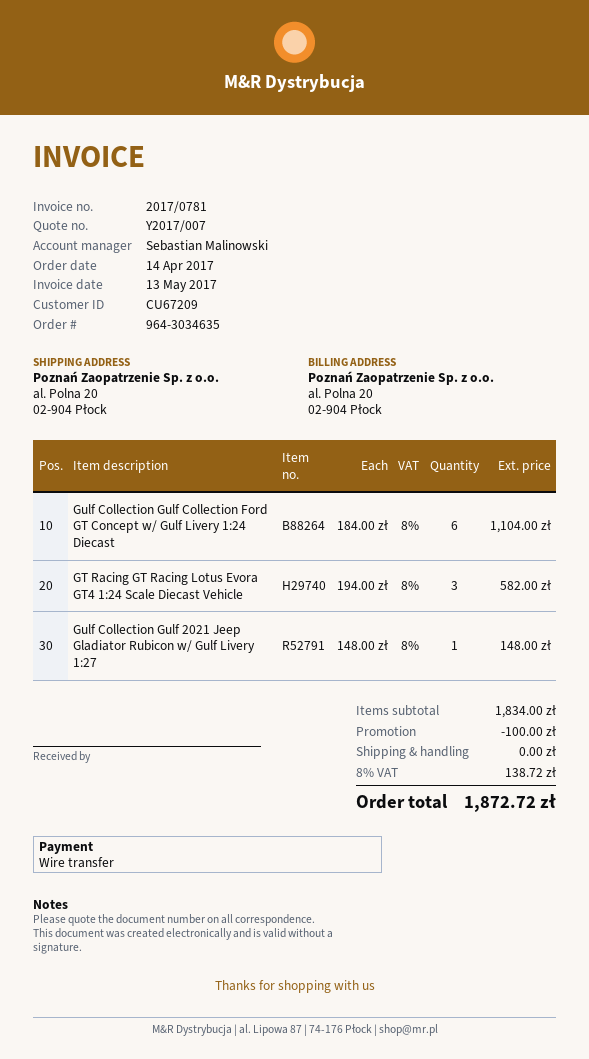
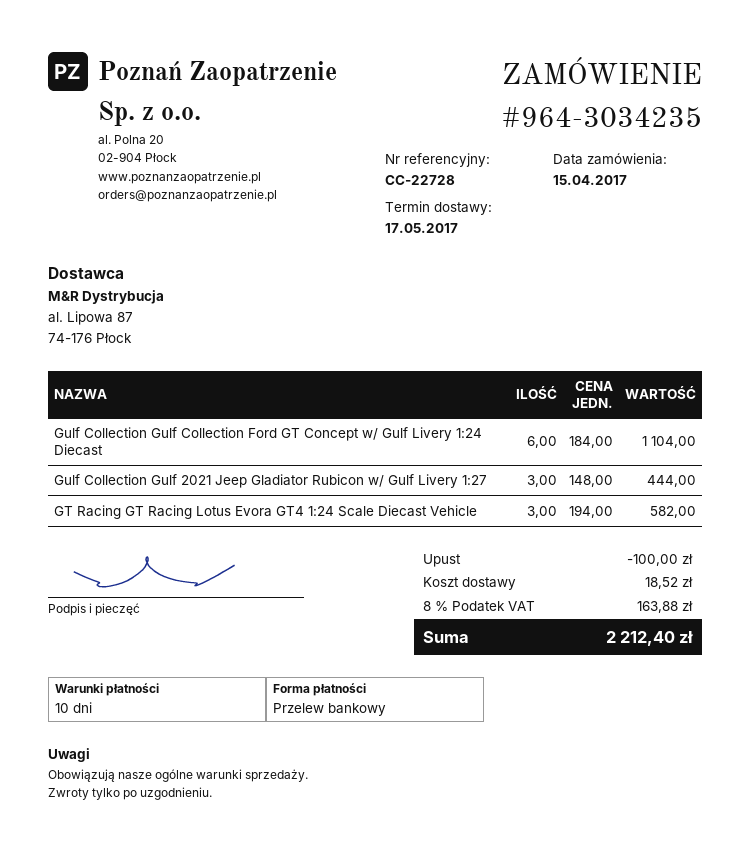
order number: 964-3034635 -> 964-3034235
order date: 2017-04-14 -> 2017-04-15
Gulf Collection Gulf 2021 Jeep Gladiator Rubicon w/ Gulf Livery 1:27: 1 x 148.00 = 148.00 -> 3 x 148.00 = 444.00
shipping: 0.00 -> 18.52
tax: 8% = 138.72 -> 8% = 163.88
total: 1872.72 -> 2212.40

